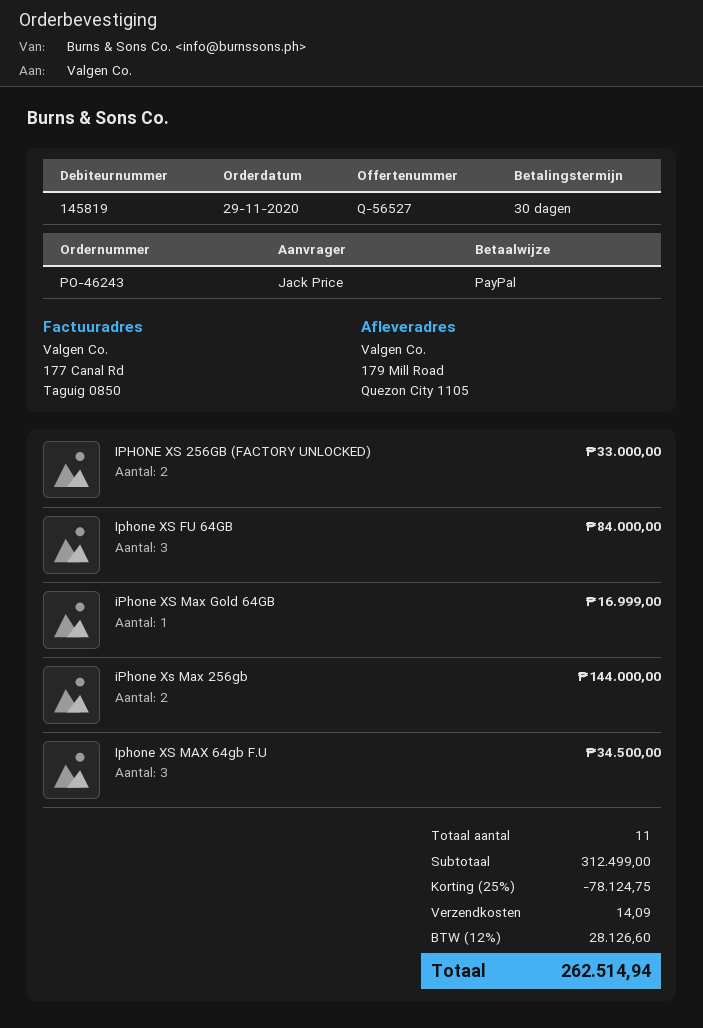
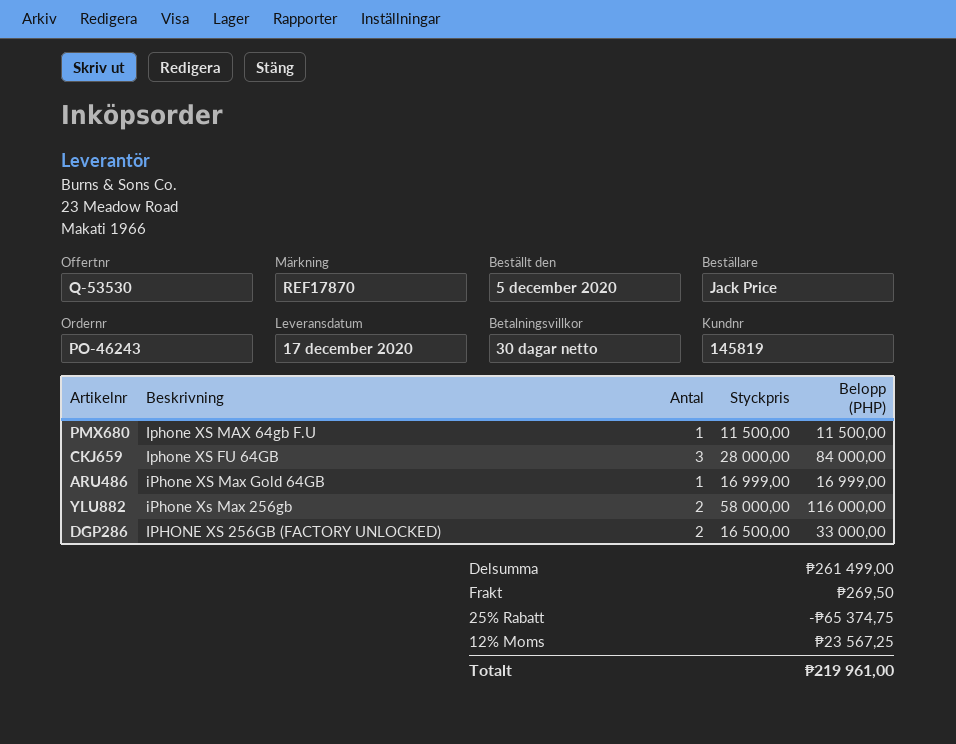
quote number: Q-56527 -> Q-53530
order date: 2020-11-29 -> 2020-12-05
iPhone Xs Max 256gb: 2 for 144000.00 -> 2 for 116000.00
Iphone XS MAX 64gb F.U: 3 for 34500.00 -> 1 for 11500.00
subtotal: 312499.00 -> 261499.00
discount: 25% = 78124.75 -> 25% = 65374.75
shipping: 14.09 -> 269.50
tax: 12% = 28126.60 -> 12% = 23567.25
total: 262514.94 -> 219961.00

